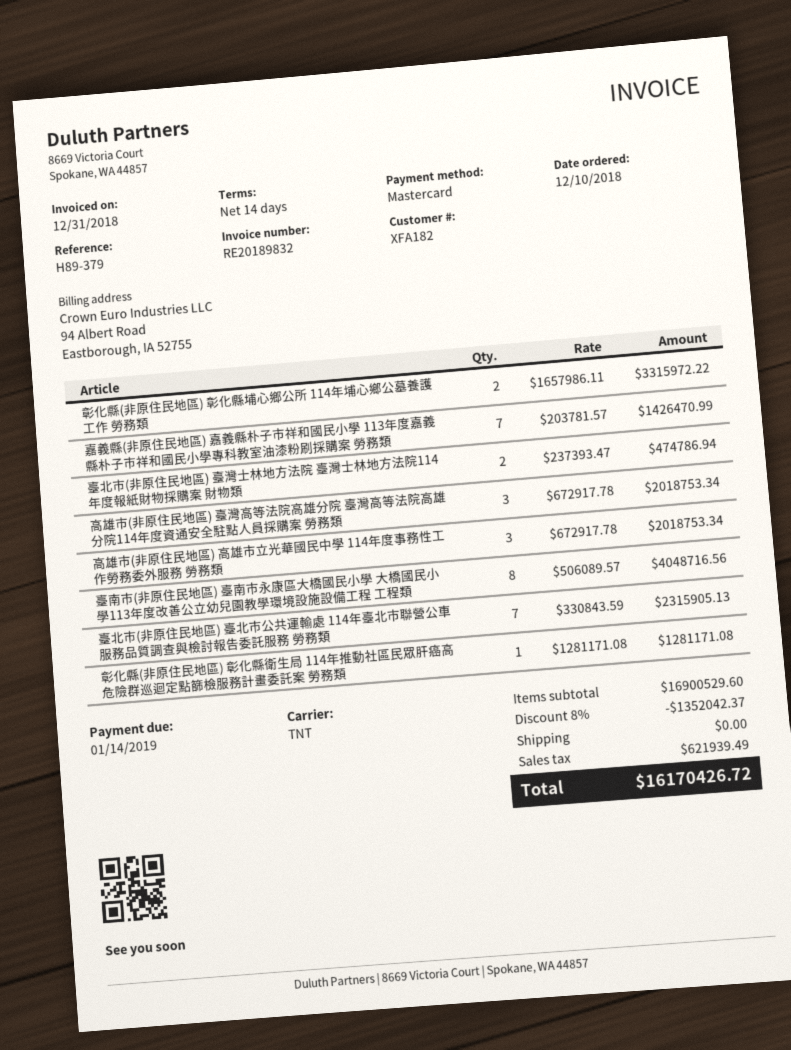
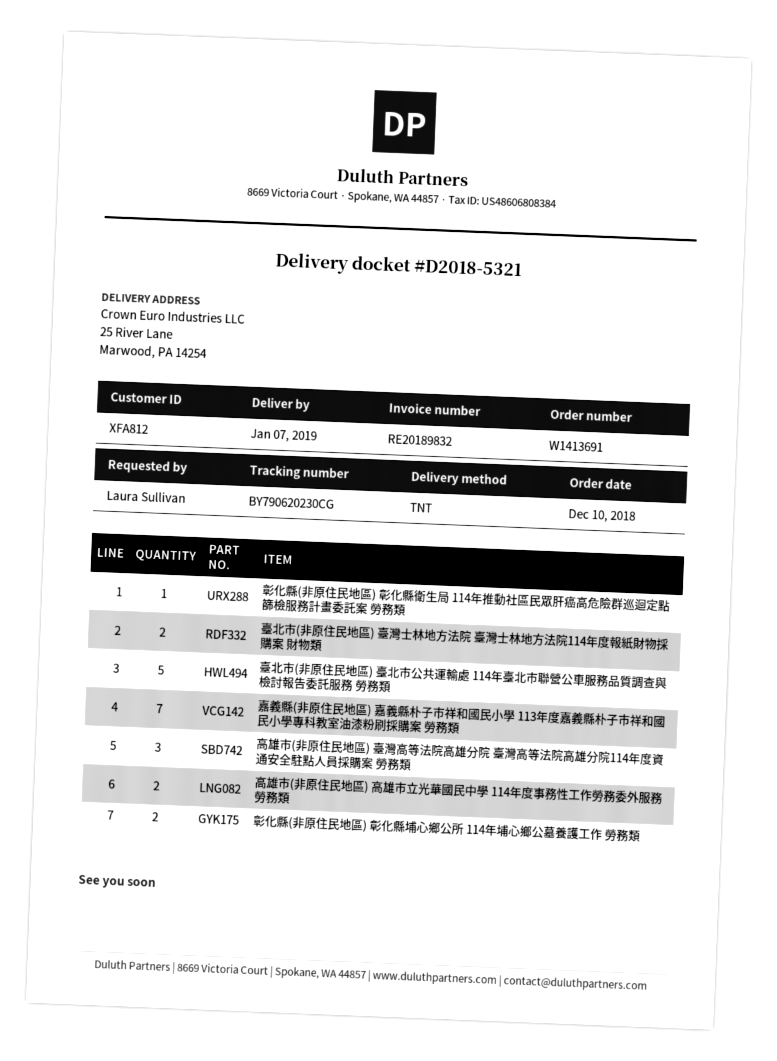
customer number: XFA182 -> XFA812
高雄市(非原住民地區) 高雄市立光華國民中學 114年度事務性工作勞務委外服務 勞務類: 3 -> 2
臺南市(非原住民地區) 臺南市永康區大橋國民小學 大橋國民小學113年度改善公立幼兒園教學環境設施設備工程 工程類: 8 -> none
臺北市(非原住民地區) 臺北市公共運輸處 114年臺北市聯營公車服務品質調查與檢討報告委託服務 勞務類: 7 -> 5

